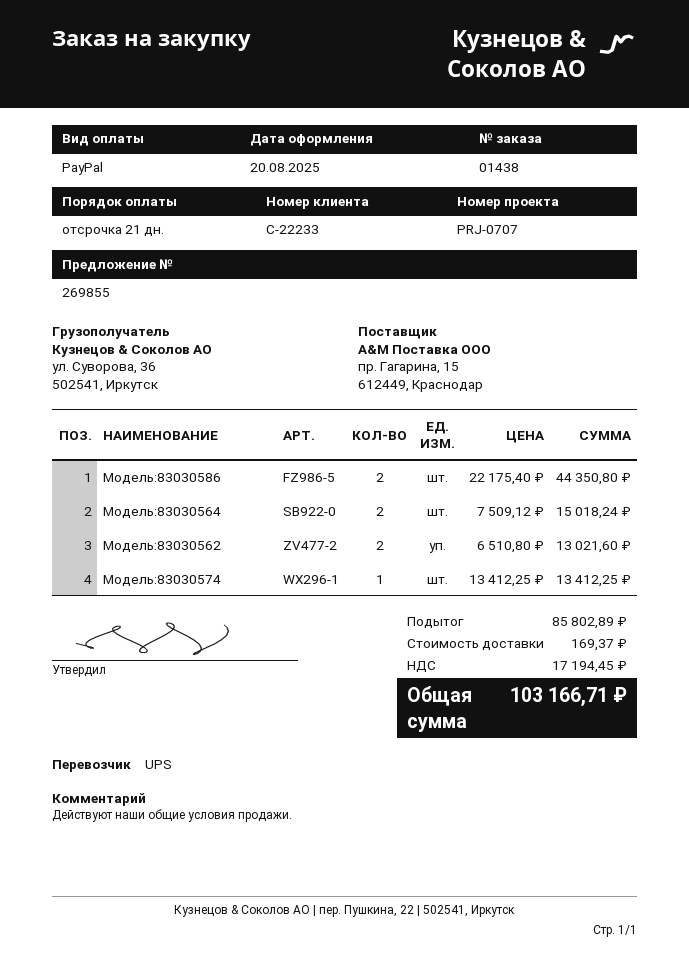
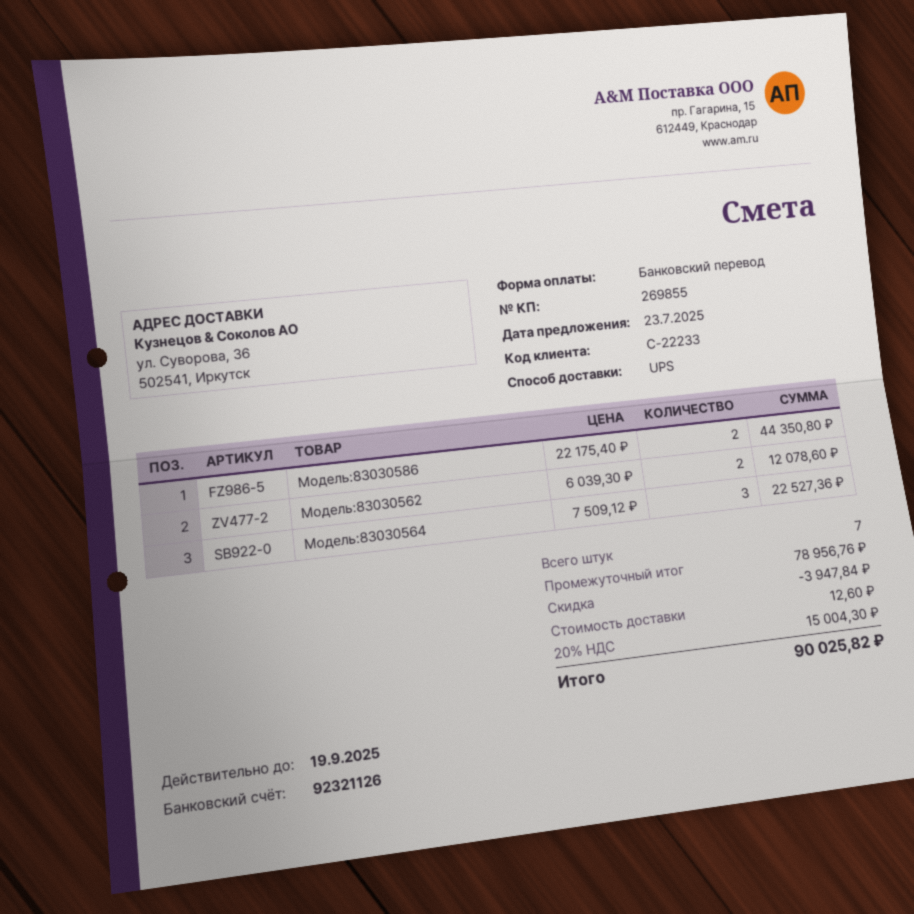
payment method: PayPal -> bank transfer
Модель:83030564: 2 x 7509.12 = 15018.24 -> 3 x 7509.12 = 22527.36
Модель:83030562: 2 x 6510.80 = 13021.60 -> 2 x 6039.30 = 12078.60
Модель:83030574: 1 x 13412.25 = 13412.25 -> none
subtotal: 85802.89 -> 78956.76
discount: none -> 3947.84
shipping: 169.37 -> 12.60
tax: 17194.45 -> 15004.30
total: 103166.71 -> 90025.82

